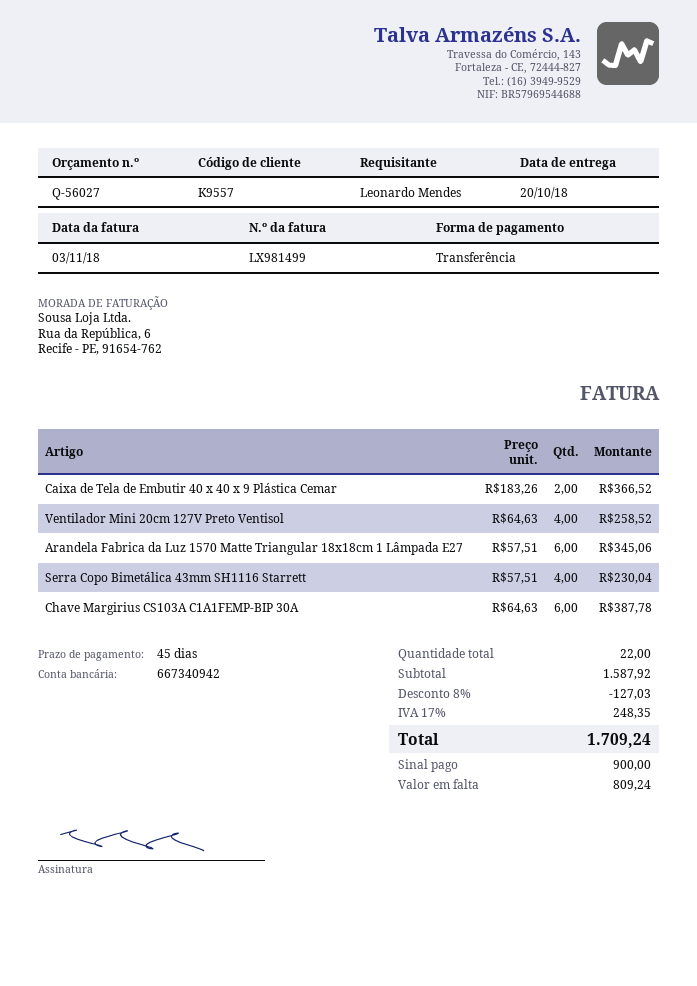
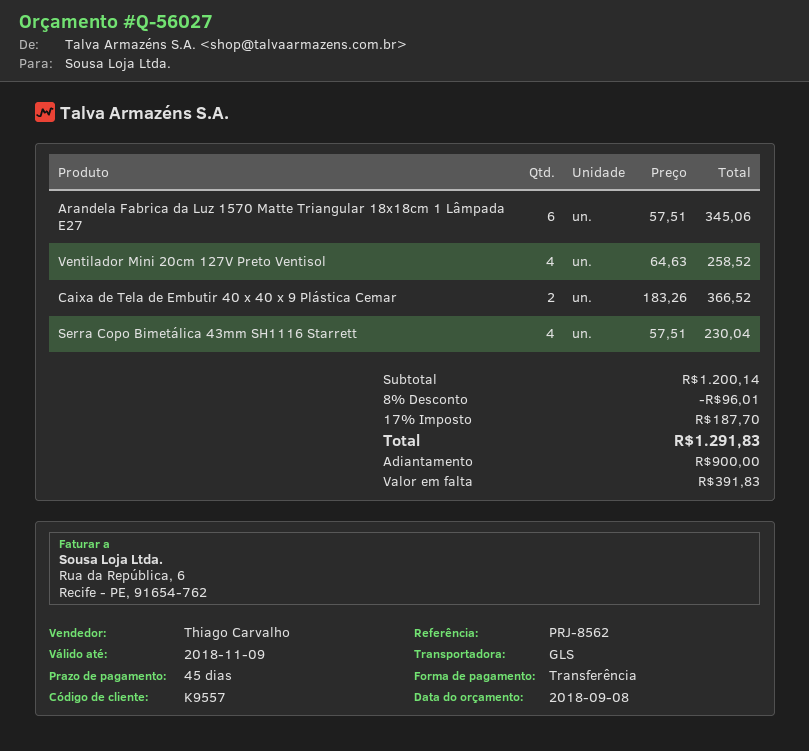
Chave Margirius CS103A C1A1FEMP-BIP 30A: 6 x 64.63 = 387.78 -> none
subtotal: 1587.92 -> 1200.14
discount: 8% = 127.03 -> 8% = 96.01
tax: 17% = 248.35 -> 17% = 187.70
total: 1709.24 -> 1291.83
balance: 809.24 -> 391.83

